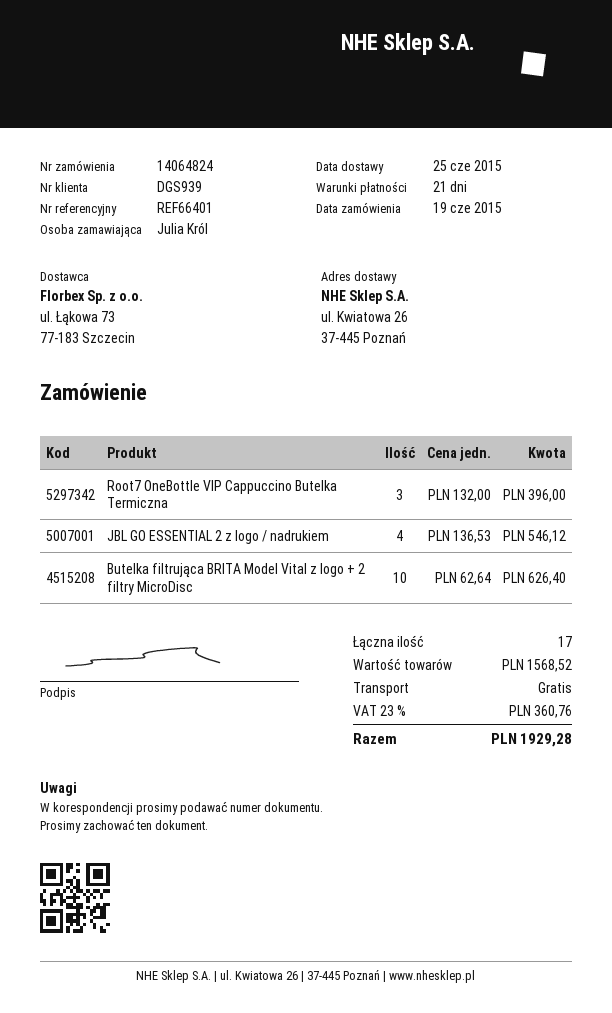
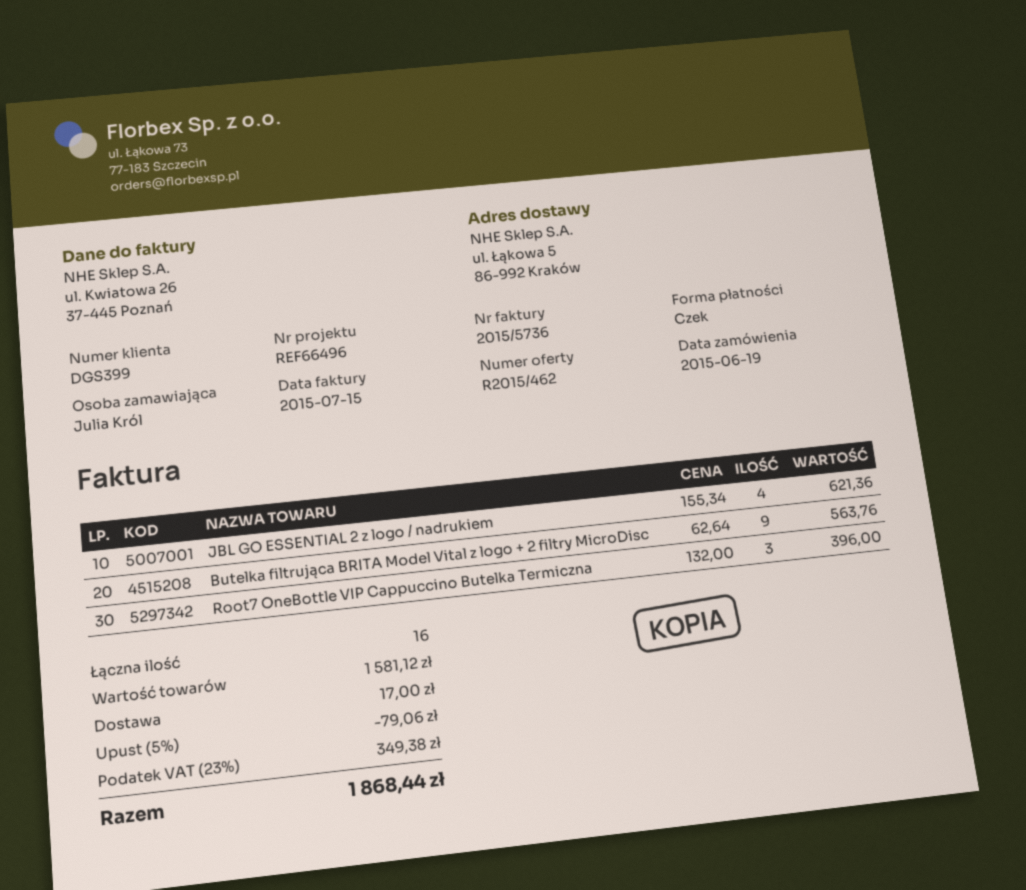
customer number: DGS939 -> DGS399
reference: REF66401 -> REF66496
ship to: ul. Kwiatowa 26, 37-445 Poznań -> ul. Łąkowa 5, 86-992 Kraków
JBL GO ESSENTIAL 2 z logo / nadrukiem: 4 x 136.53 = 546.12 -> 4 x 155.34 = 621.36
Butelka filtrująca BRITA Model Vital z logo + 2 filtry MicroDisc: 10 x 62.64 = 626.40 -> 9 x 62.64 = 563.76
total quantity: 17 -> 16
subtotal: 1568.52 -> 1581.12
discount: none -> 5% = 79.06
shipping: 0.00 -> 17.00
tax: 23% = 360.76 -> 23% = 349.38
total: 1929.28 -> 1868.44

